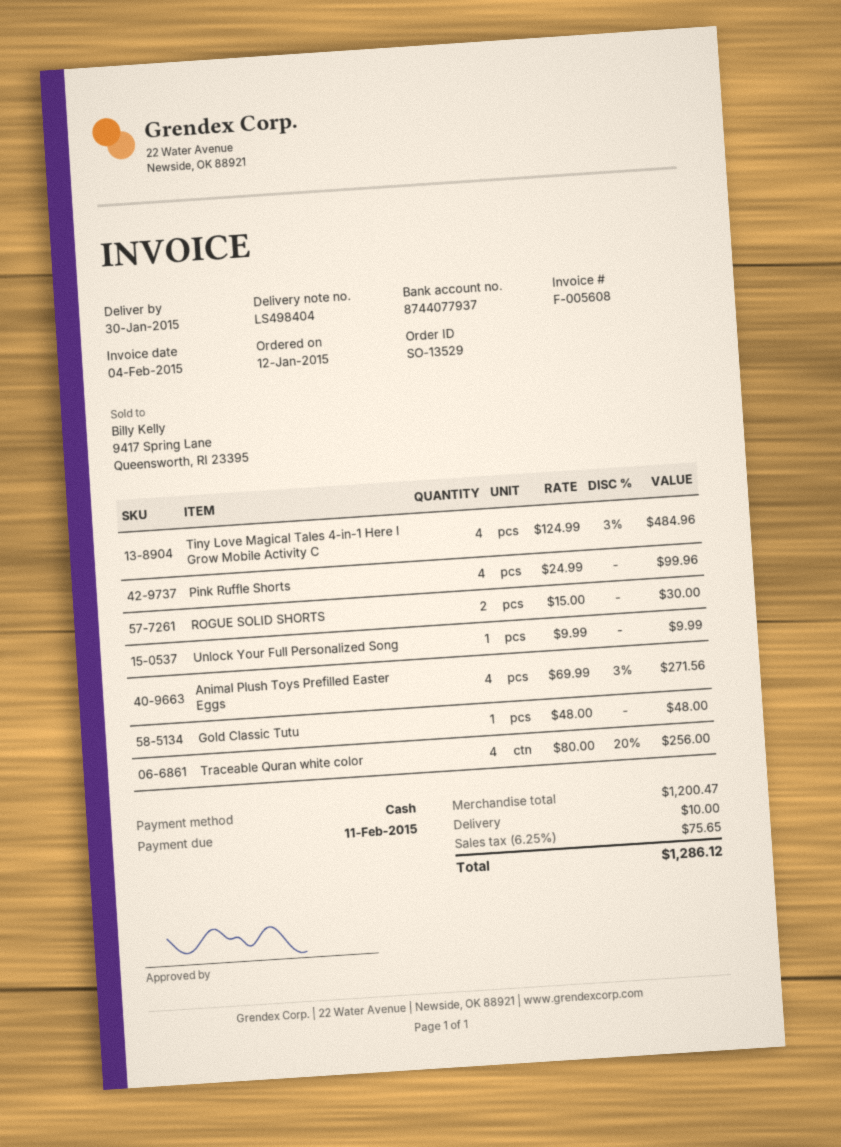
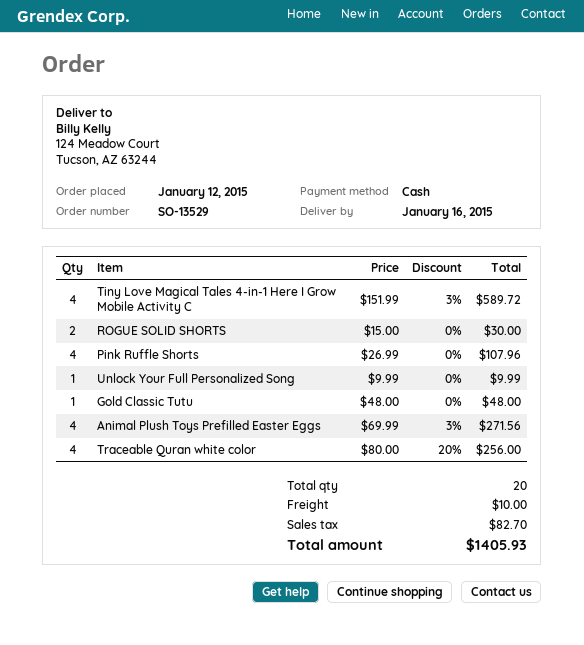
delivery date: 2015-01-30 -> 2015-01-16
Tiny Love Magical Tales 4-in-1 Here I Grow Mobile Activity C: 4 x 124.99 - 3% = 484.96 -> 4 x 151.99 - 3% = 589.72
Pink Ruffle Shorts: 4 x 24.99 = 99.96 -> 4 x 26.99 = 107.96
tax: 75.65 -> 82.70
total: 1286.12 -> 1405.93

